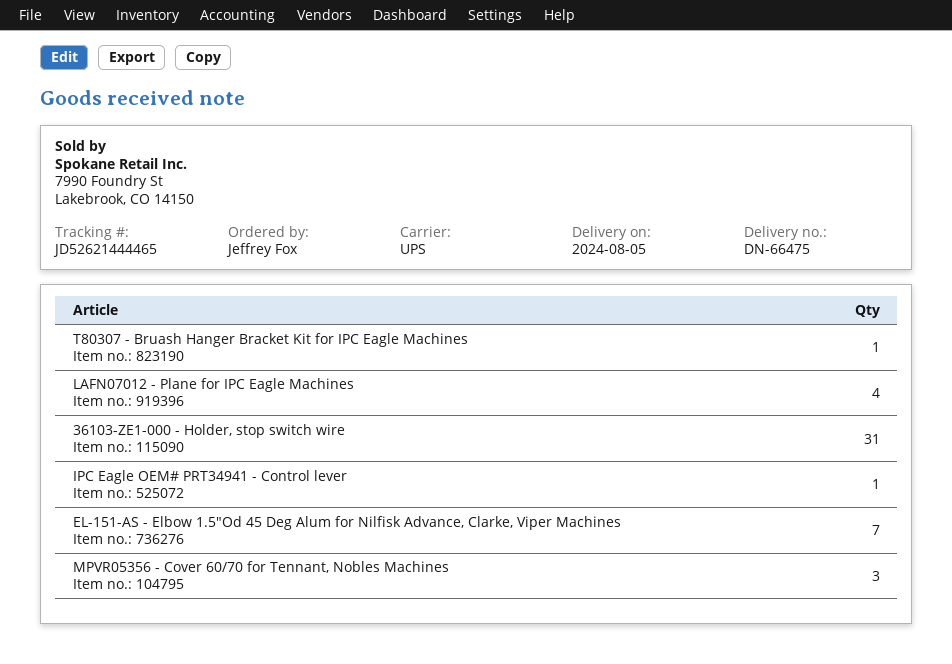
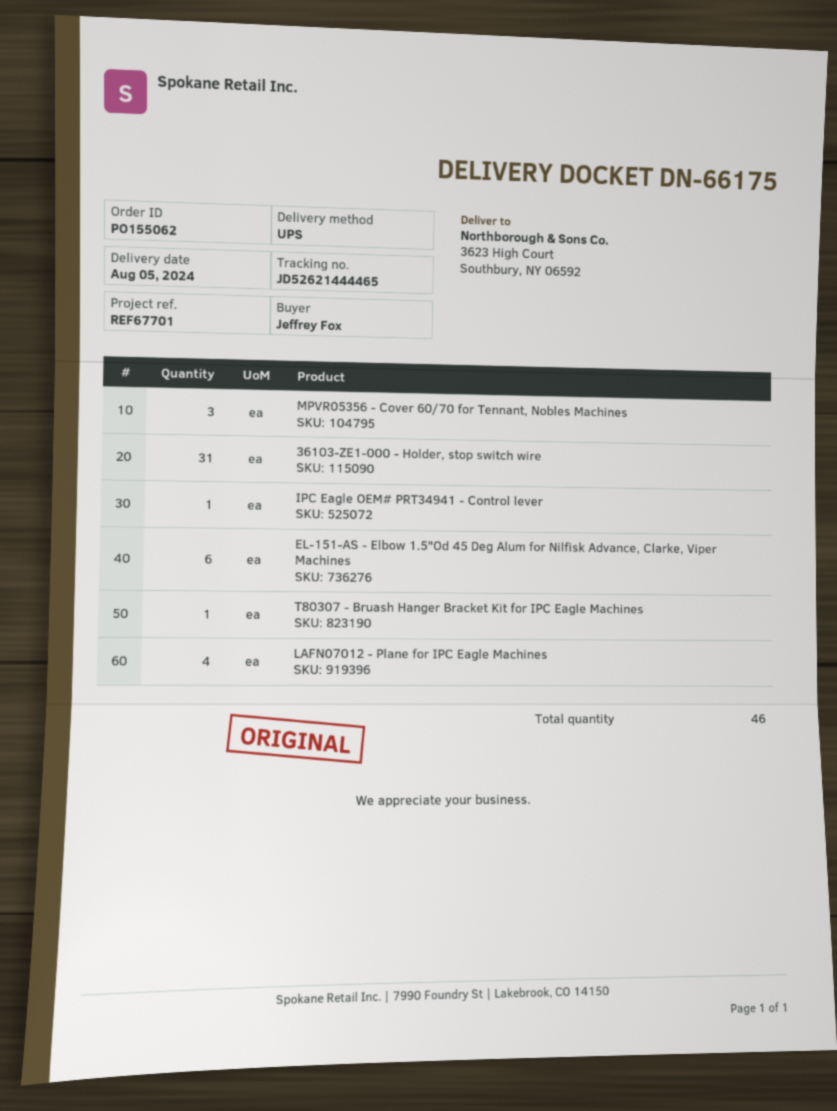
delivery note number: DN-66475 -> DN-66175
EL-151-AS - Elbow 1.5"Od 45 Deg Alum for Nilfisk Advance, Clarke, Viper Machines: 7 -> 6

